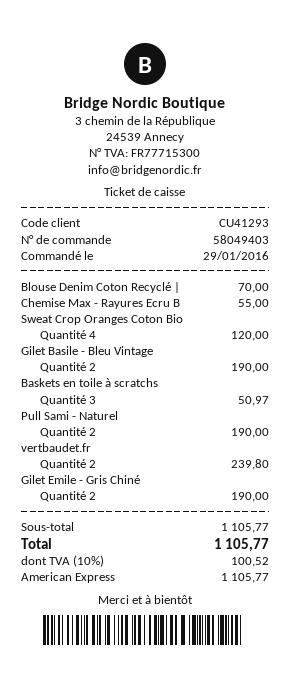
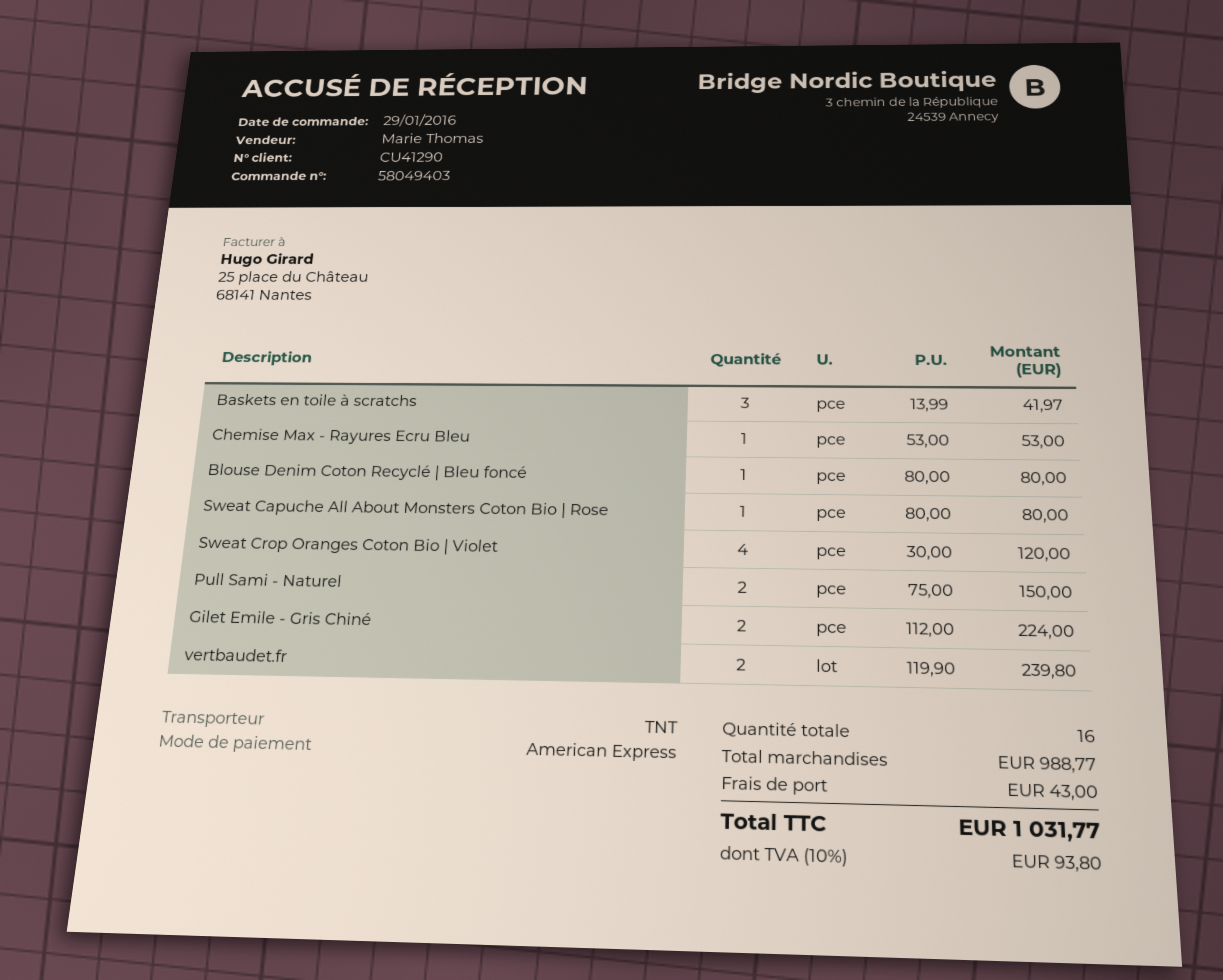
customer number: CU41293 -> CU41290
Blouse Denim Coton Recyclé |: 1 for 70.00 -> 1 for 80.00
Chemise Max - Rayures Ecru B: 1 for 55.00 -> 1 for 53.00
Gilet Basile - Bleu Vintage: 2 for 190.00 -> none
Baskets en toile à scratchs: 3 for 50.97 -> 3 for 41.97
Pull Sami - Naturel: 2 for 190.00 -> 2 for 150.00
Gilet Emile - Gris Chiné: 2 for 190.00 -> 2 for 224.00
Sweat Capuche All About Monsters Coton Bio | Rose: none -> 1 for 80.00
subtotal: 1105.77 -> 988.77
shipping: none -> 43.00
tax: 10% = 100.52 -> 10% = 93.80
total: 1105.77 -> 1031.77

